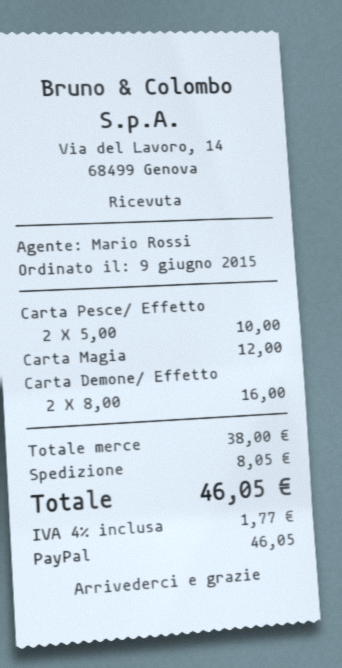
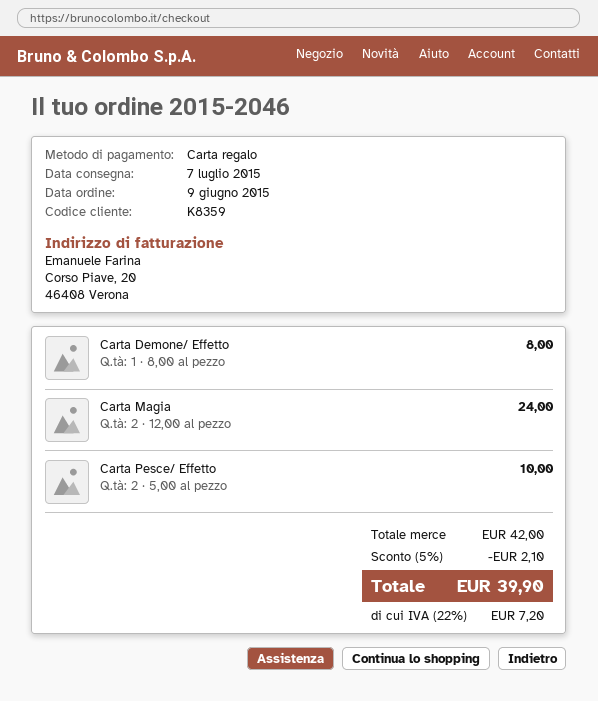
payment method: PayPal -> gift card
Carta Magia: 1 x 12.00 = 12.00 -> 2 x 12.00 = 24.00
Carta Demone/ Effetto: 2 x 8.00 = 16.00 -> 1 x 8.00 = 8.00
subtotal: 38.00 -> 42.00
discount: none -> 5% = 2.10
shipping: 8.05 -> none
tax: 4% = 1.77 -> 22% = 7.20
total: 46.05 -> 39.90

